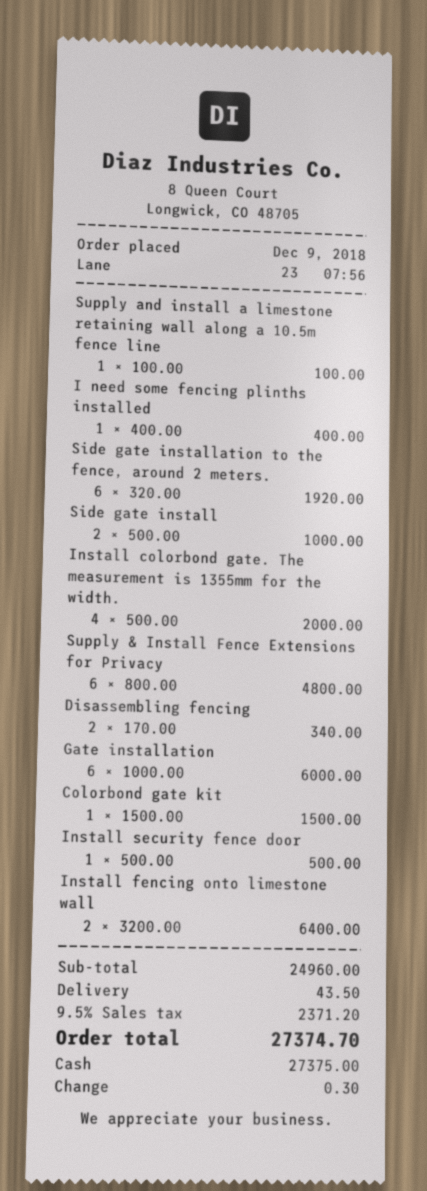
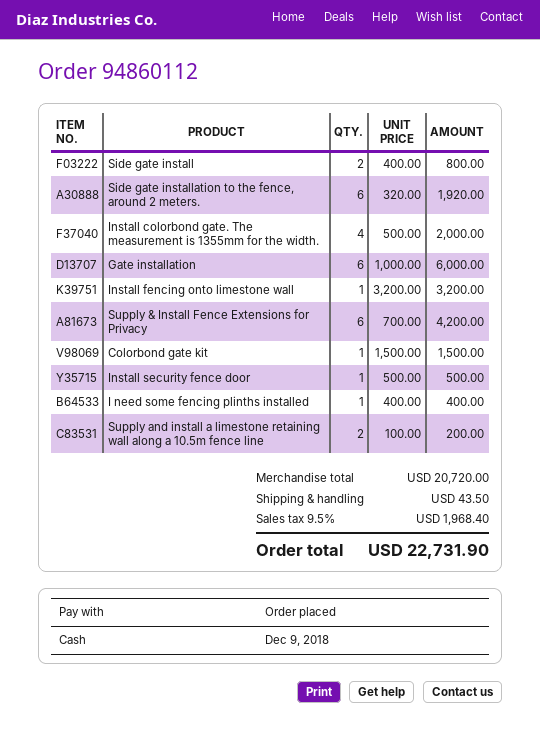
Supply and install a limestone retaining wall along a 10.5m fence line: 1 x 100.00 = 100.00 -> 2 x 100.00 = 200.00
Side gate install: 2 x 500.00 = 1000.00 -> 2 x 400.00 = 800.00
Supply & Install Fence Extensions for Privacy: 6 x 800.00 = 4800.00 -> 6 x 700.00 = 4200.00
Disassembling fencing: 2 x 170.00 = 340.00 -> none
Install fencing onto limestone wall: 2 x 3200.00 = 6400.00 -> 1 x 3200.00 = 3200.00
subtotal: 24960.00 -> 20720.00
tax: 9.5% = 2371.20 -> 9.5% = 1968.40
total: 27374.70 -> 22731.90

